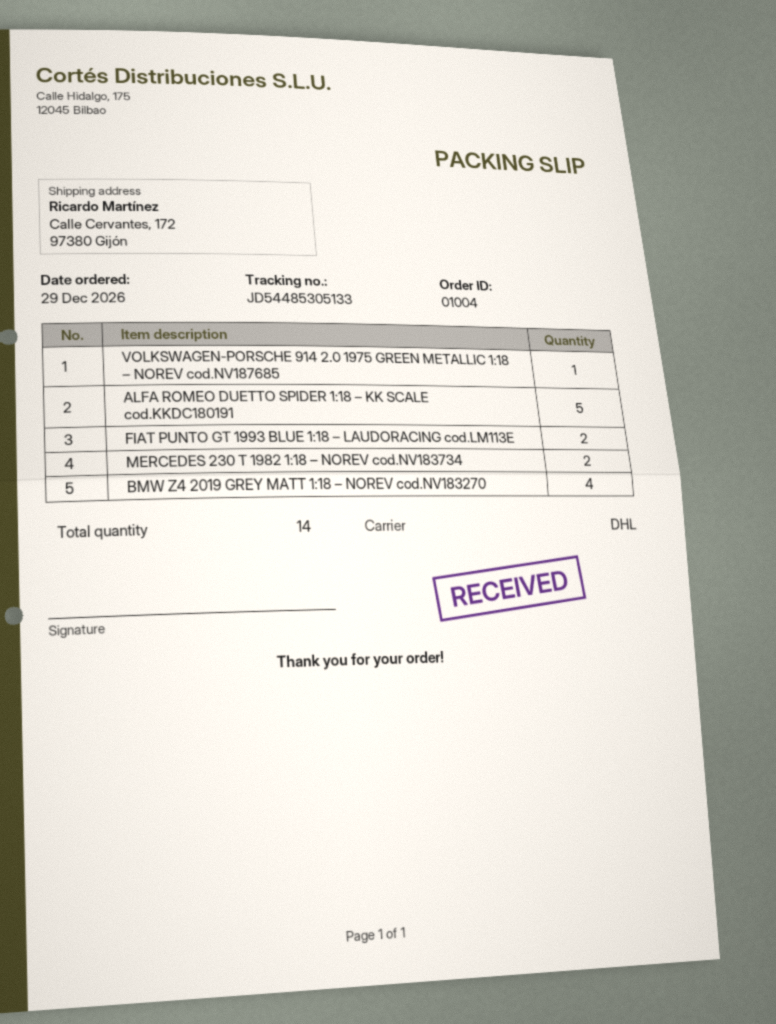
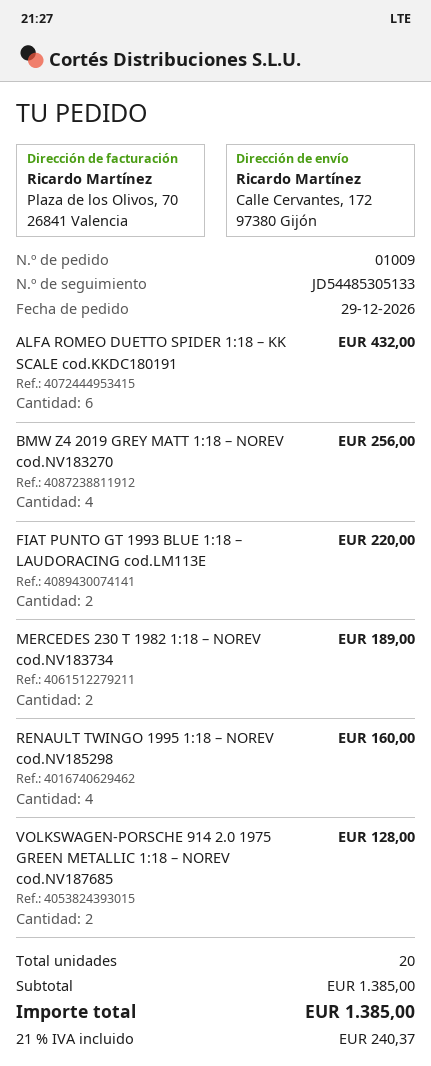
order number: 01004 -> 01009
VOLKSWAGEN-PORSCHE 914 2.0 1975 GREEN METALLIC 1:18 – NOREV cod.NV187685: 1 -> 2
ALFA ROMEO DUETTO SPIDER 1:18 – KK SCALE cod.KKDC180191: 5 -> 6
RENAULT TWINGO 1995 1:18 – NOREV cod.NV185298: none -> 4
total quantity: 14 -> 20

